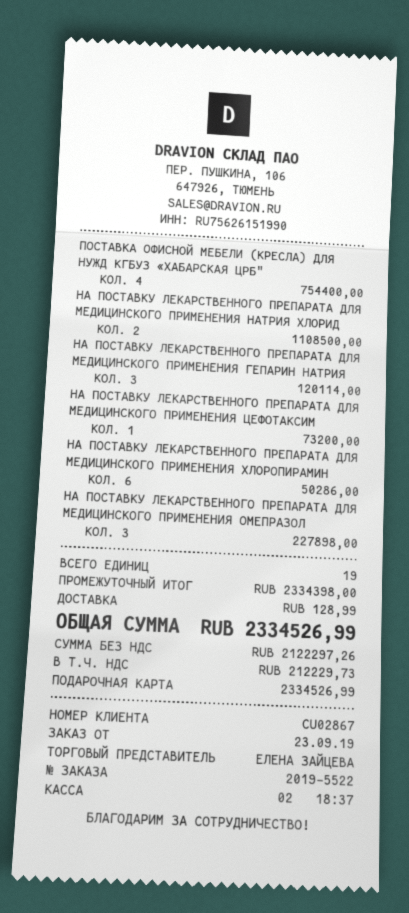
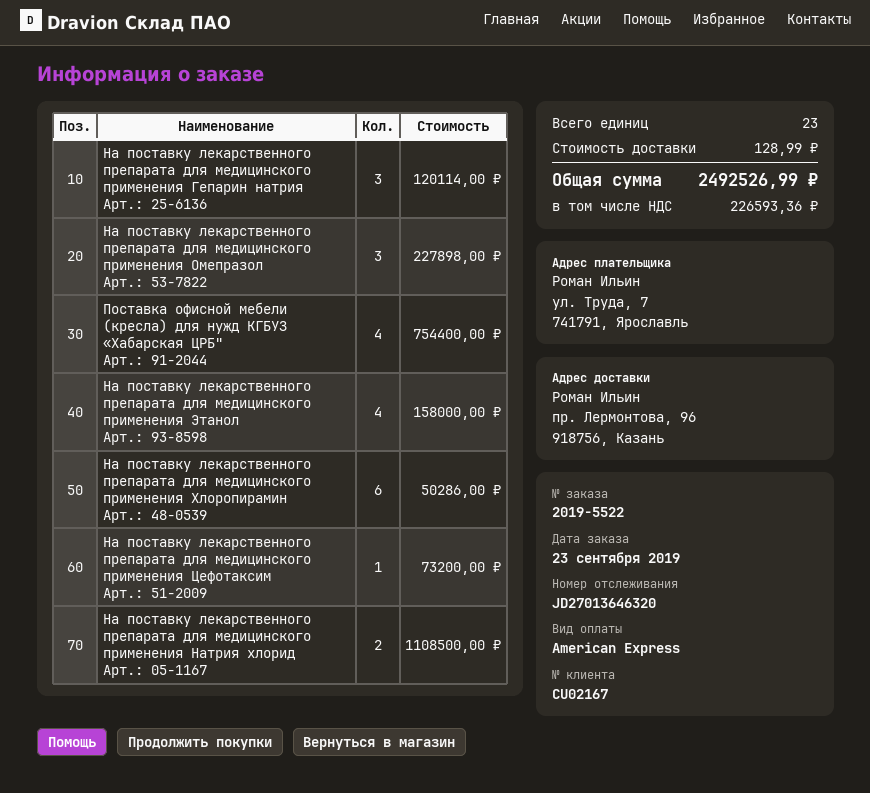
customer number: CU02867 -> CU02167
payment method: gift card -> American Express
На поставку лекарственного препарата для медицинского применения Этанол: none -> 4 for 158000.00
total quantity: 19 -> 23
tax: 212229.73 -> 226593.36
total: 2334526.99 -> 2492526.99

